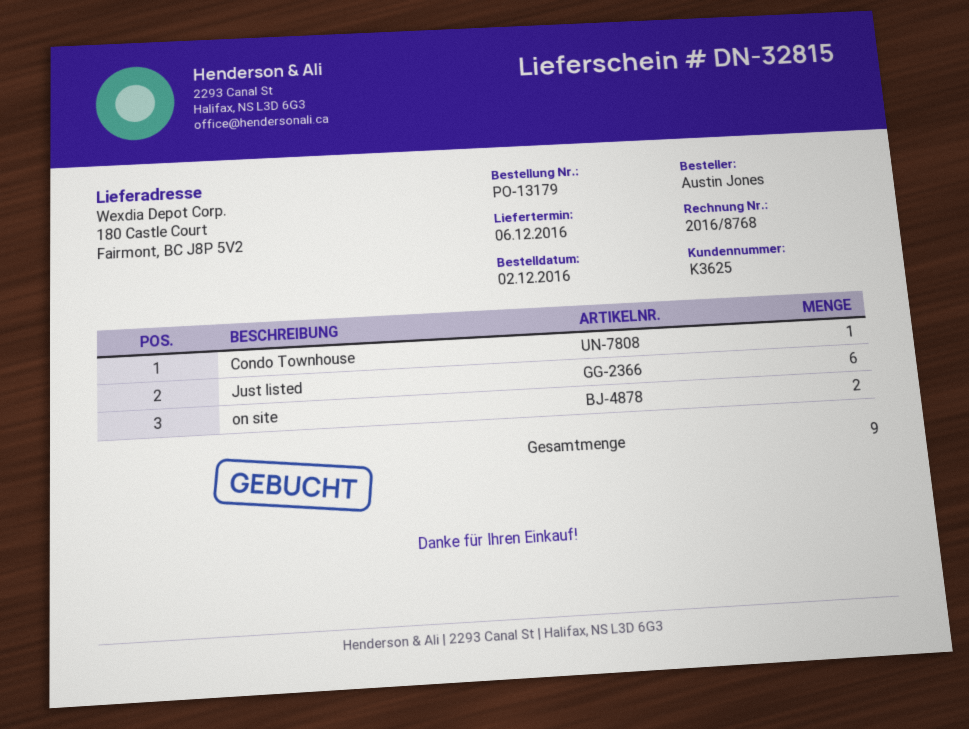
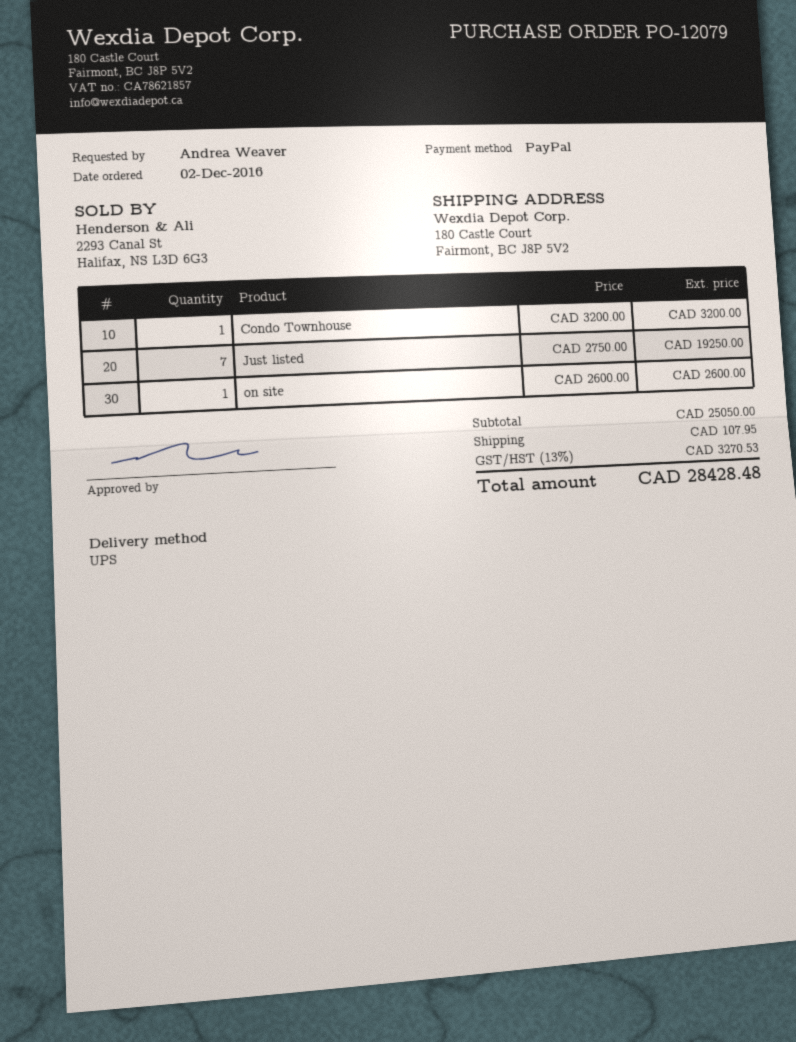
order number: PO-13179 -> PO-12079
ordered by: Austin Jones -> Andrea Weaver
Just listed: 6 -> 7
on site: 2 -> 1

